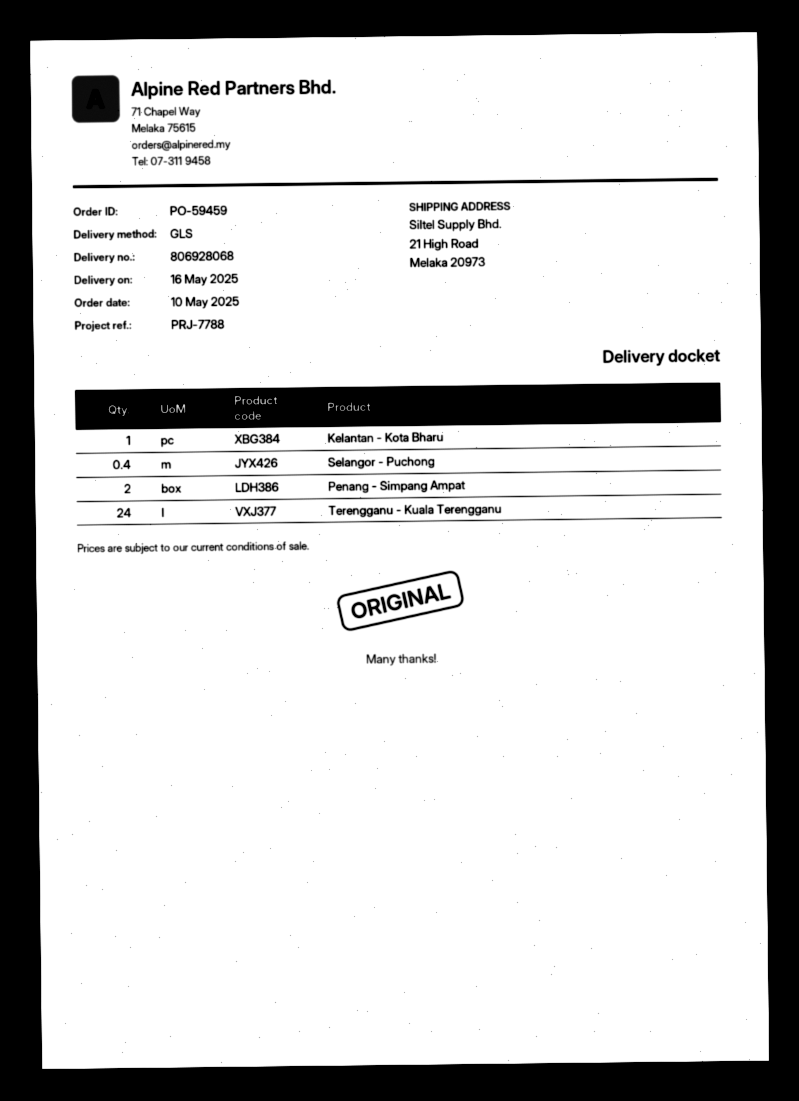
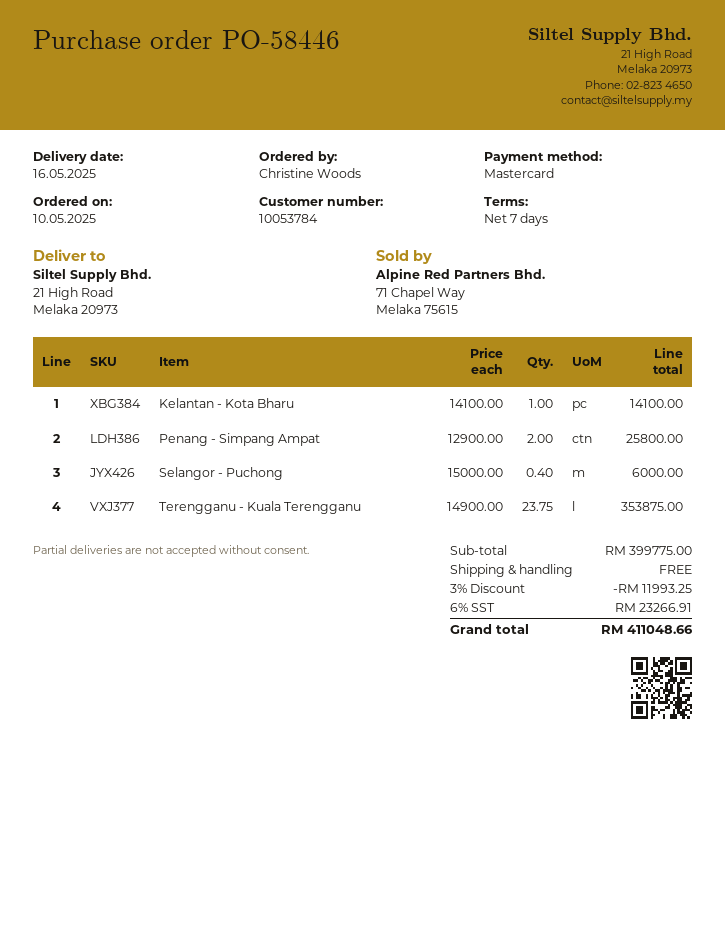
order number: PO-59459 -> PO-58446
Terengganu - Kuala Terengganu: 24 -> 23.75

